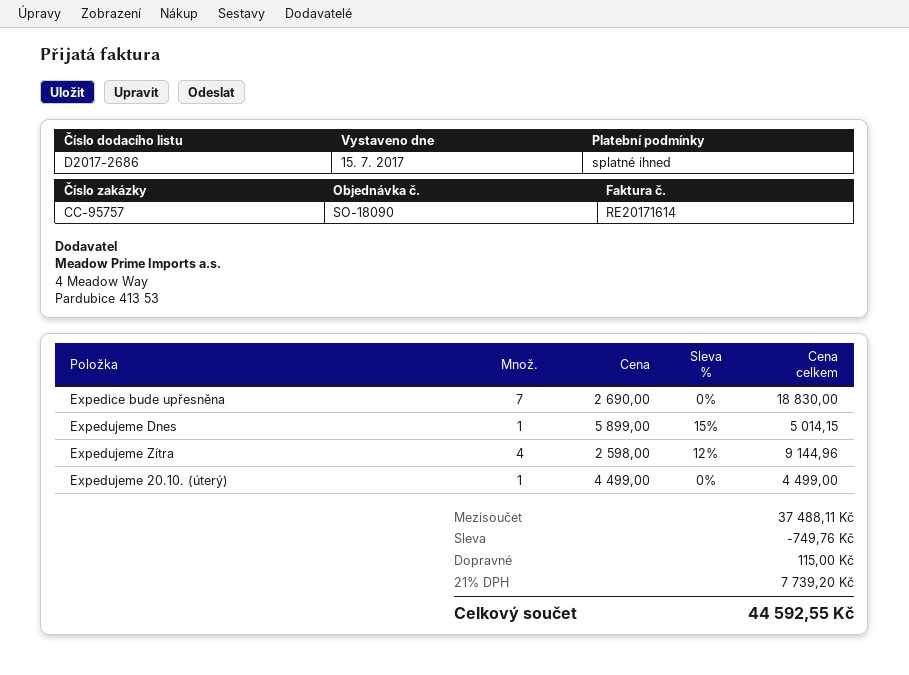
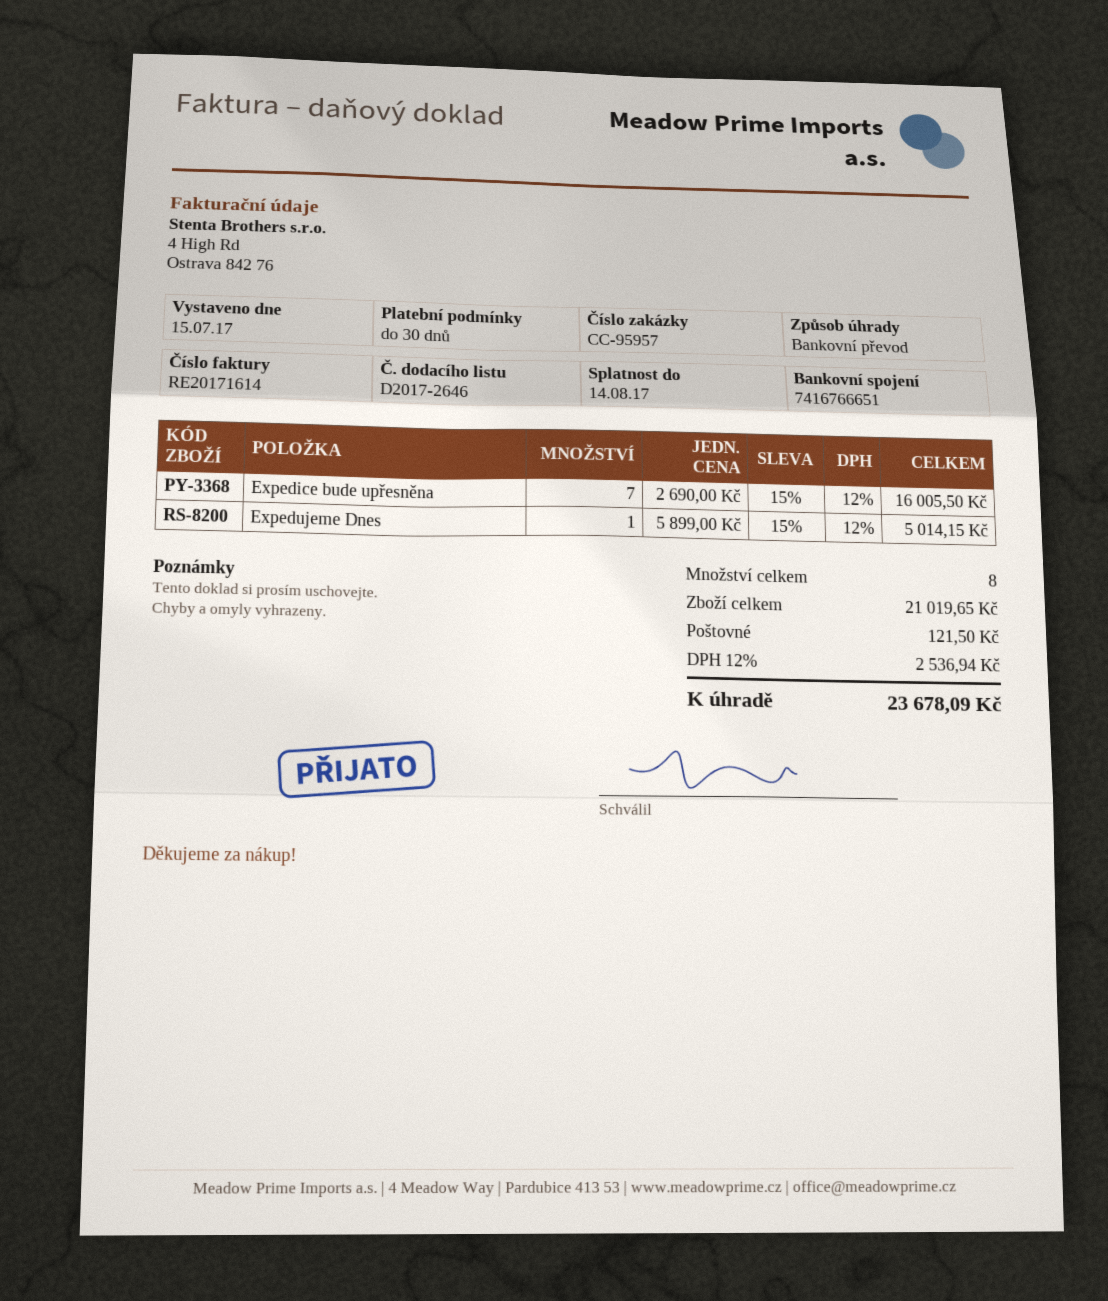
delivery note number: D2017-2686 -> D2017-2646
payment terms: on receipt -> 30 days
reference: CC-95757 -> CC-95957
Expedice bude upřesněna: 7 x 2690.00 = 18830.00 -> 7 x 2690.00 - 15% = 16005.50
Expedujeme Zítra: 4 x 2598.00 - 12% = 9144.96 -> none
Expedujeme 20.10. (úterý): 1 x 4499.00 = 4499.00 -> none
subtotal: 37488.11 -> 21019.65
discount: 749.76 -> none
shipping: 115.00 -> 121.50
tax: 21% = 7739.20 -> 12% = 2536.94
total: 44592.55 -> 23678.09

